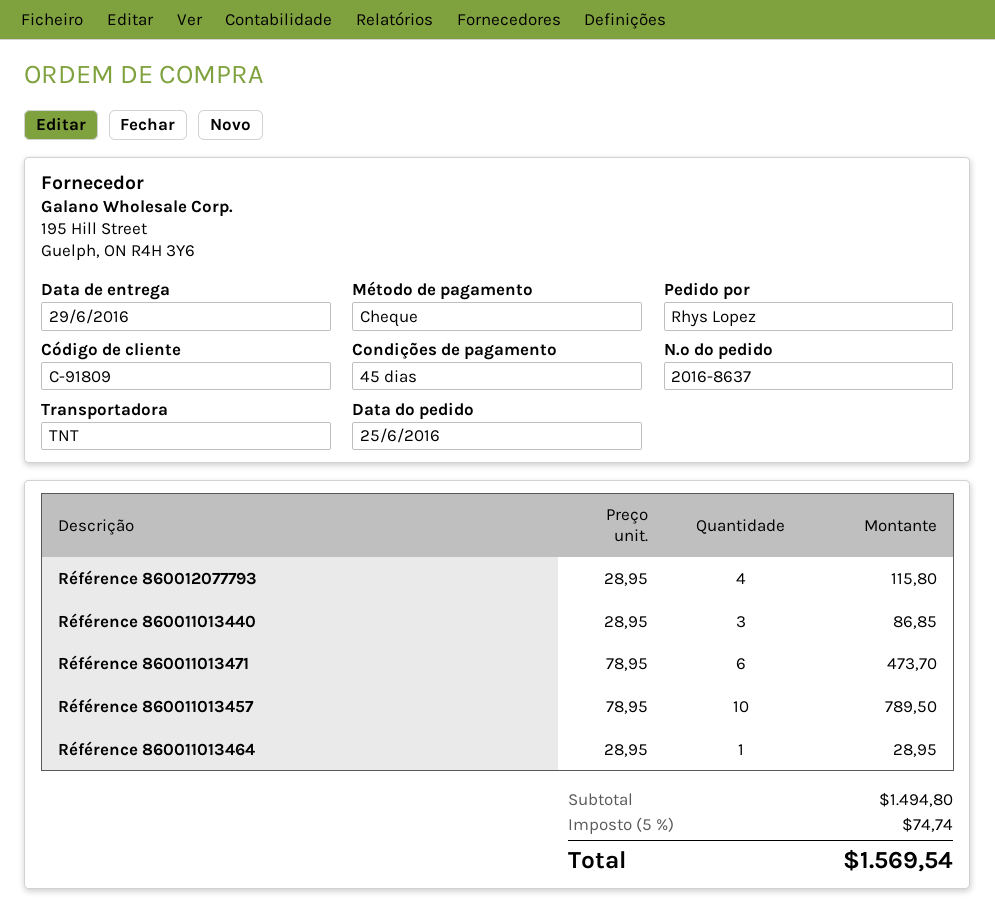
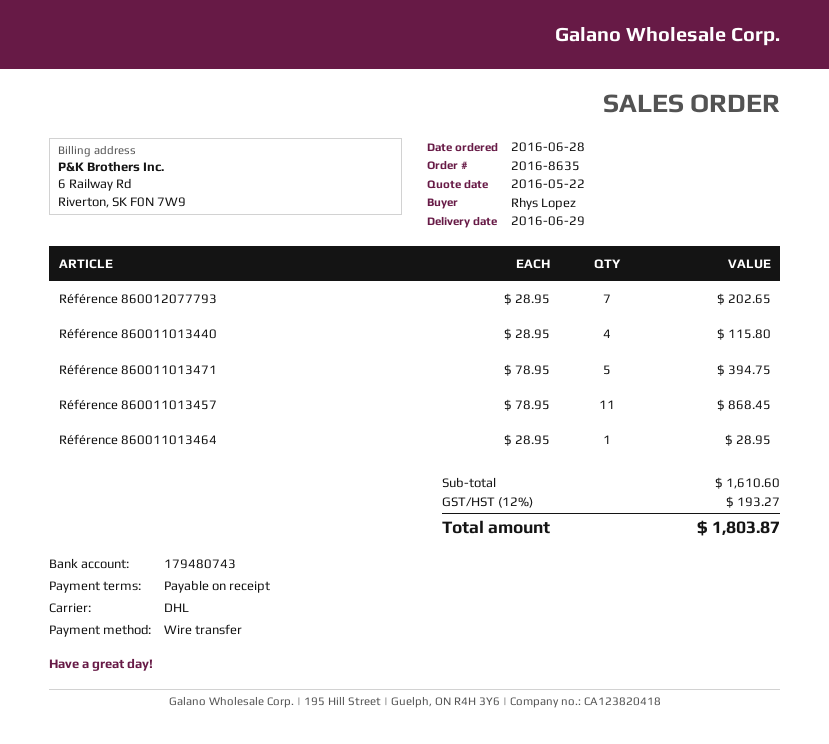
order number: 2016-8637 -> 2016-8635
order date: 2016-06-25 -> 2016-06-28
payment terms: 45 days -> on receipt
payment method: cheque -> bank transfer
shipping method: TNT -> DHL
Référence 860012077793: 4 x 28.95 = 115.80 -> 7 x 28.95 = 202.65
Référence 860011013440: 3 x 28.95 = 86.85 -> 4 x 28.95 = 115.80
Référence 860011013471: 6 x 78.95 = 473.70 -> 5 x 78.95 = 394.75
Référence 860011013457: 10 x 78.95 = 789.50 -> 11 x 78.95 = 868.45
subtotal: 1494.80 -> 1610.60
tax: 5% = 74.74 -> 12% = 193.27
total: 1569.54 -> 1803.87

